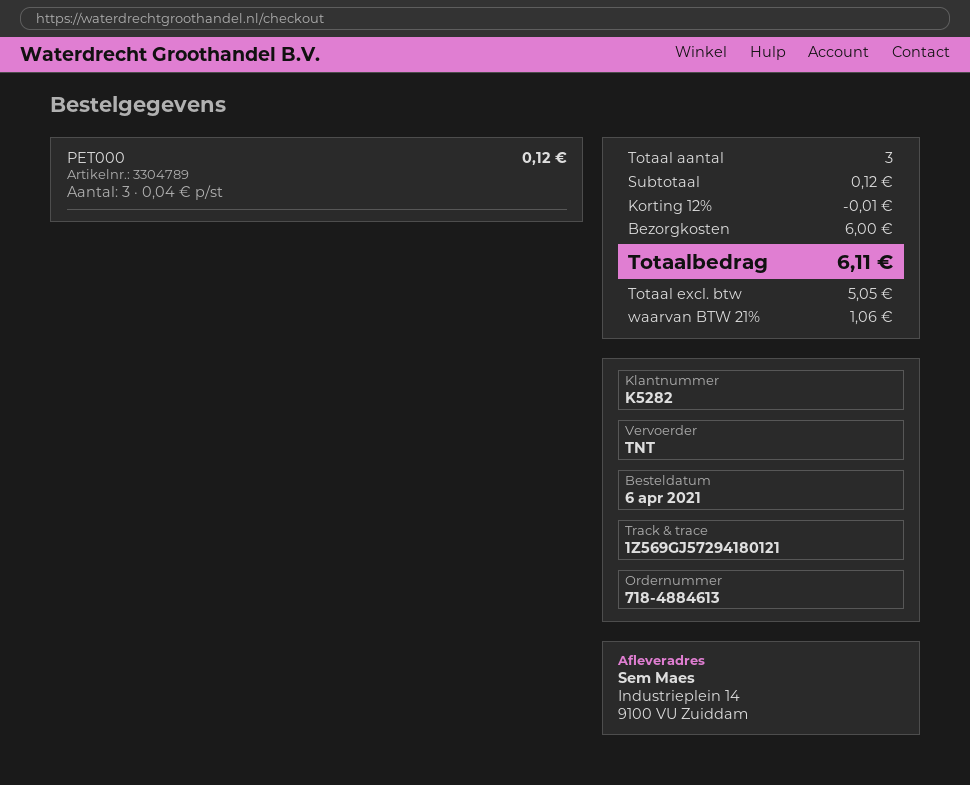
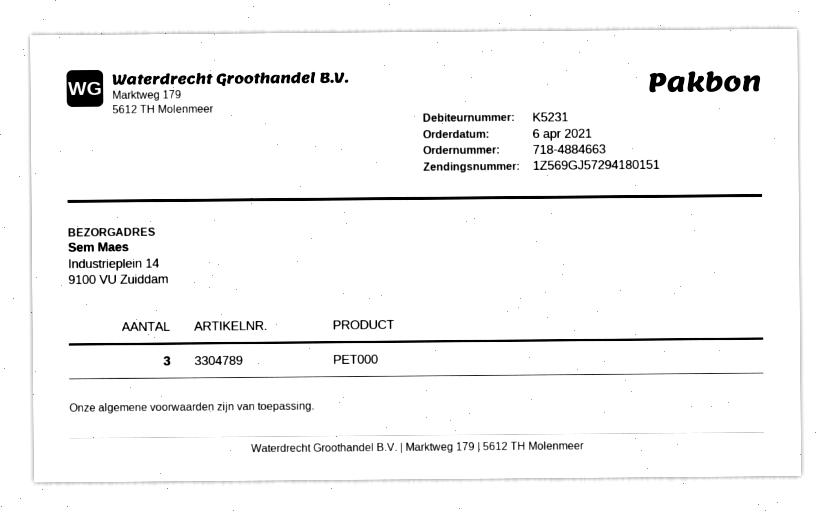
order number: 718-4884613 -> 718-4884663
customer number: K5282 -> K5231
tracking number: 1Z569GJ57294180121 -> 1Z569GJ57294180151

